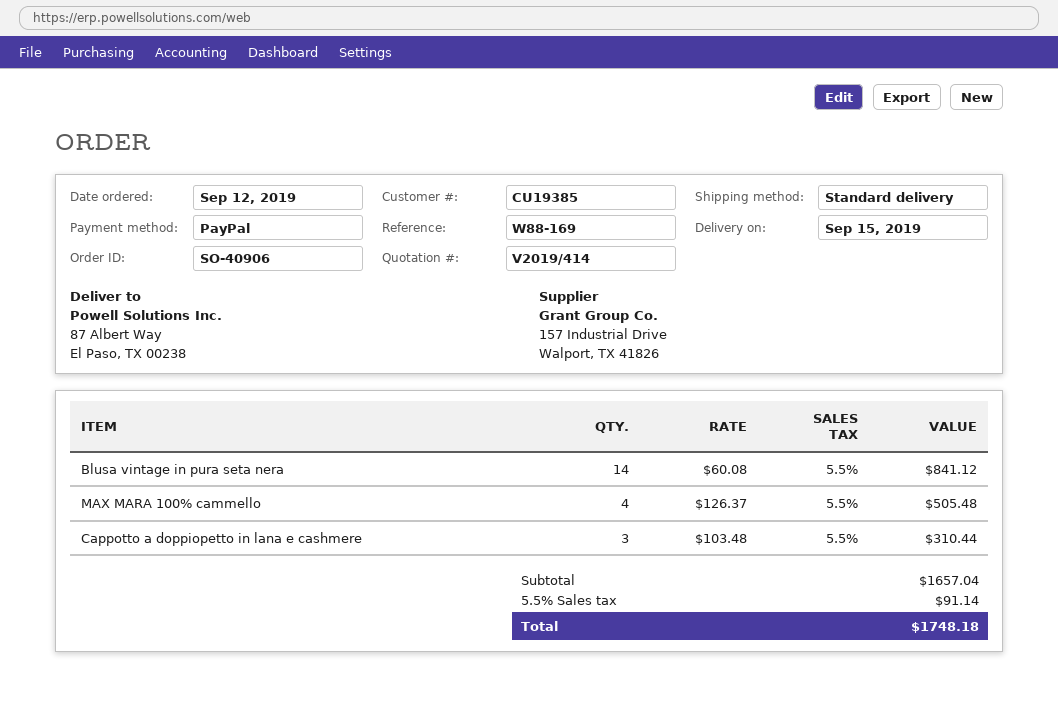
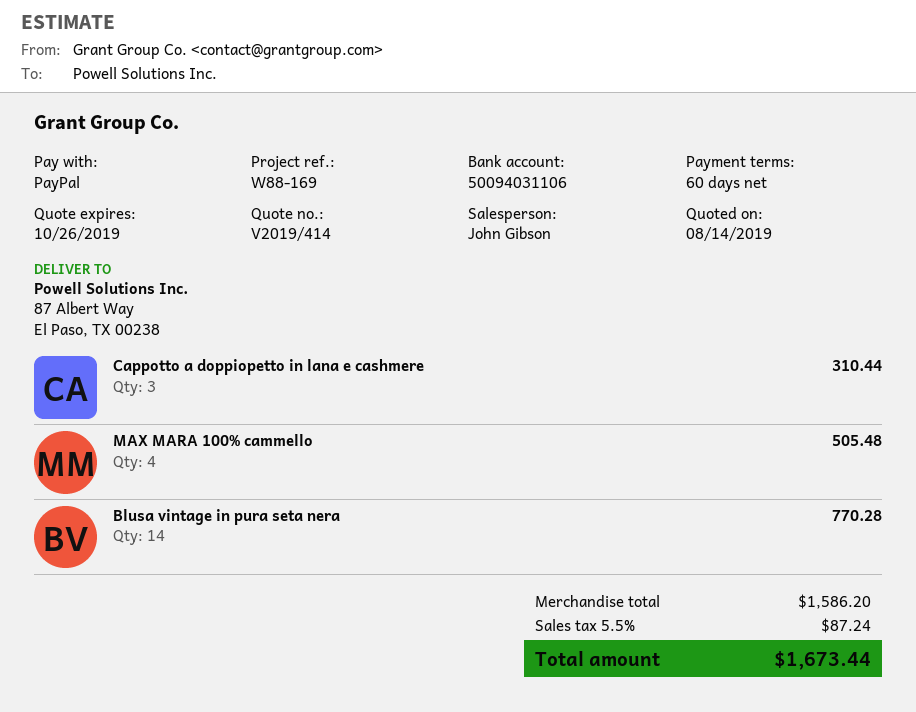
Blusa vintage in pura seta nera: 14 for 841.12 -> 14 for 770.28
subtotal: 1657.04 -> 1586.20
tax: 5.5% = 91.14 -> 5.5% = 87.24
total: 1748.18 -> 1673.44

